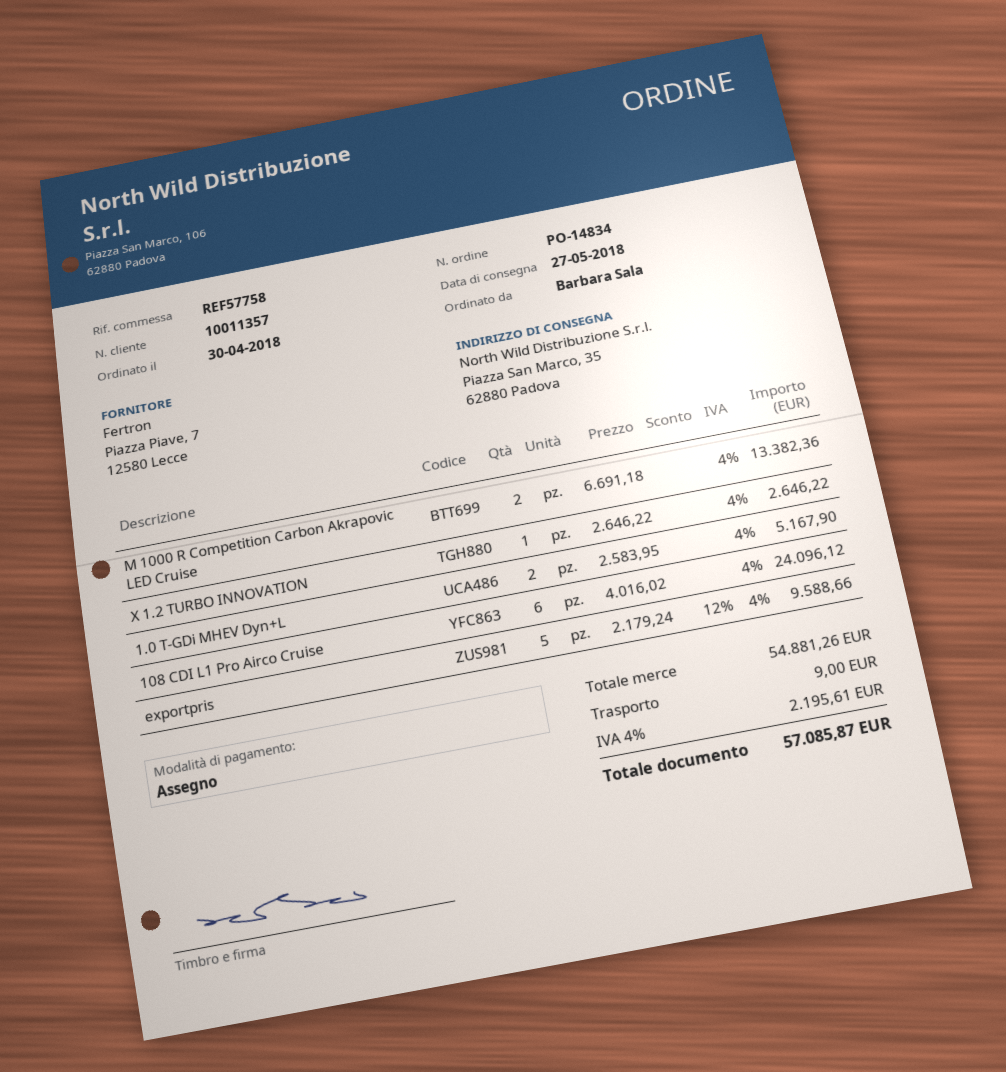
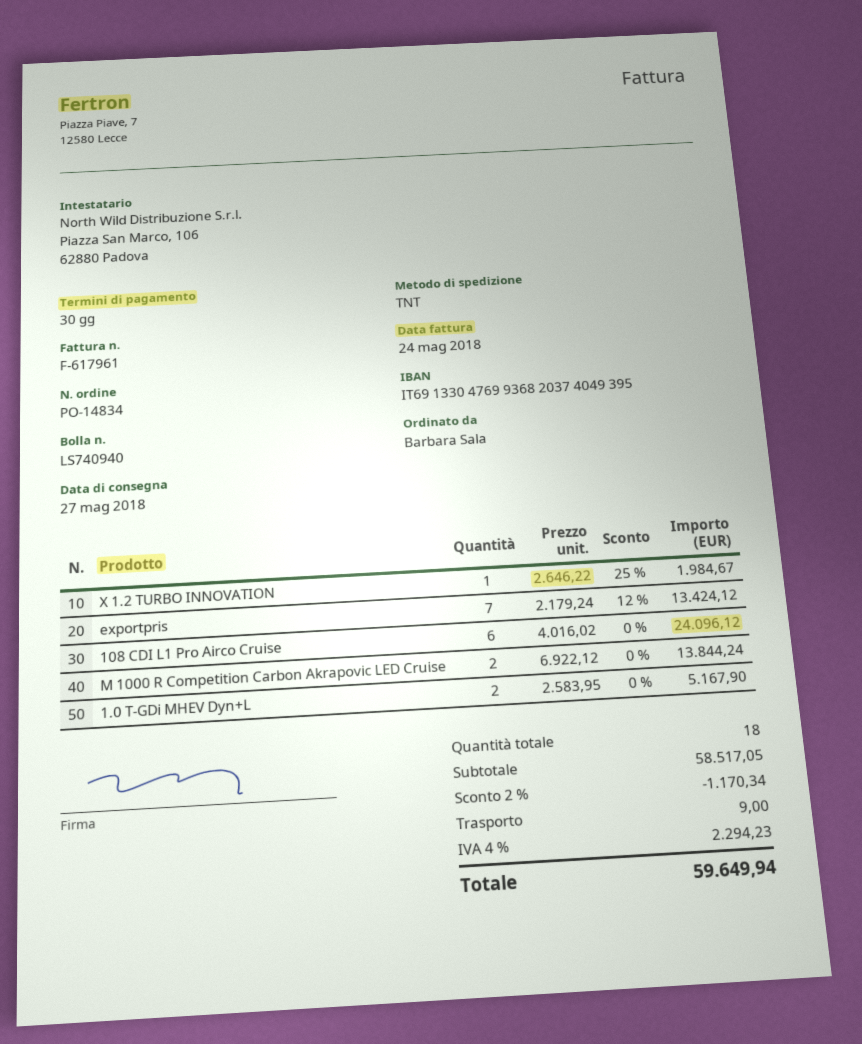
M 1000 R Competition Carbon Akrapovic LED Cruise: 2 x 6691.18 = 13382.36 -> 2 x 6922.12 = 13844.24
X 1.2 TURBO INNOVATION: 1 x 2646.22 = 2646.22 -> 1 x 2646.22 - 25% = 1984.67
exportpris: 5 x 2179.24 - 12% = 9588.66 -> 7 x 2179.24 - 12% = 13424.12
subtotal: 54881.26 -> 58517.05
discount: none -> 2% = 1170.34
tax: 4% = 2195.61 -> 4% = 2294.23
total: 57085.87 -> 59649.94

